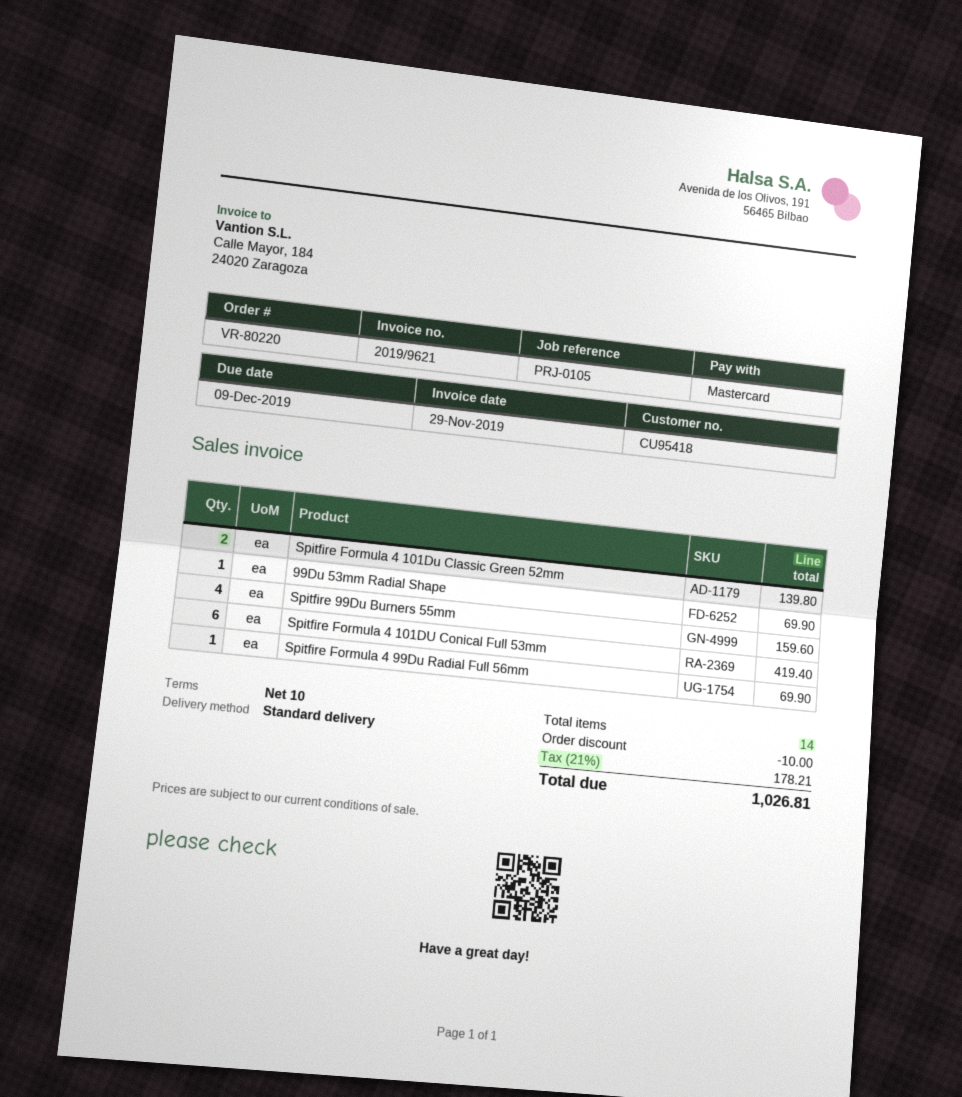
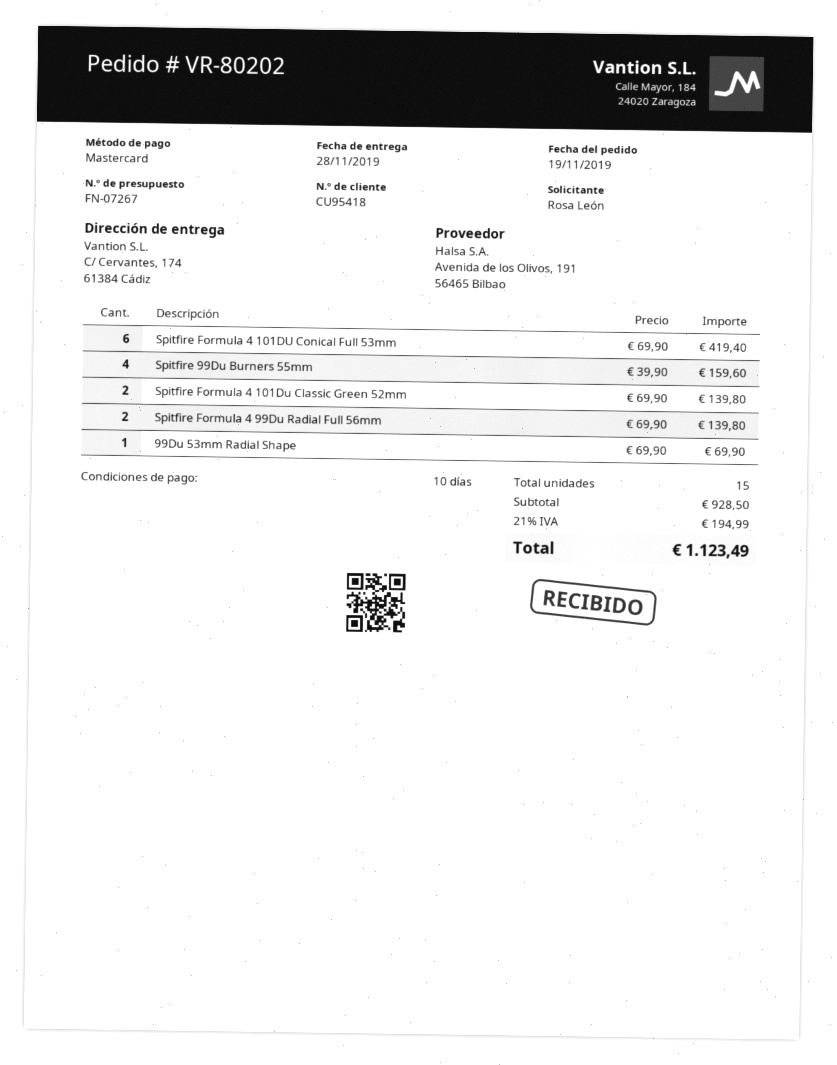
order number: VR-80220 -> VR-80202
Spitfire Formula 4 99Du Radial Full 56mm: 1 for 69.90 -> 2 for 139.80
total quantity: 14 -> 15
discount: 10.00 -> none
tax: 21% = 178.21 -> 21% = 194.99
total: 1026.81 -> 1123.49

